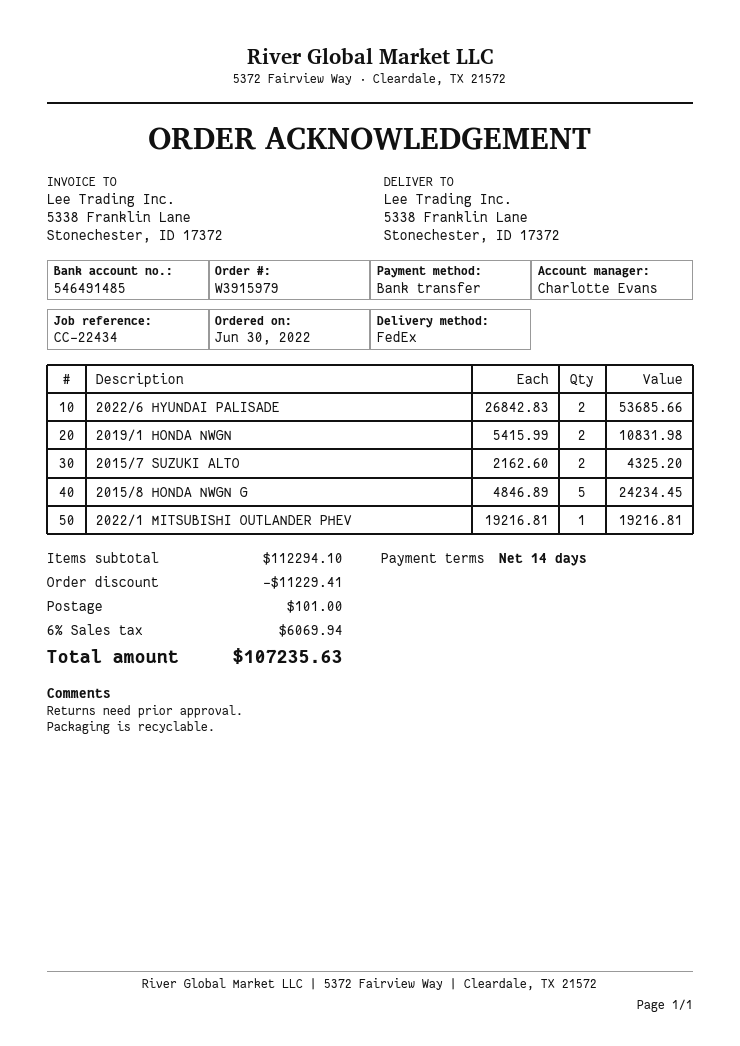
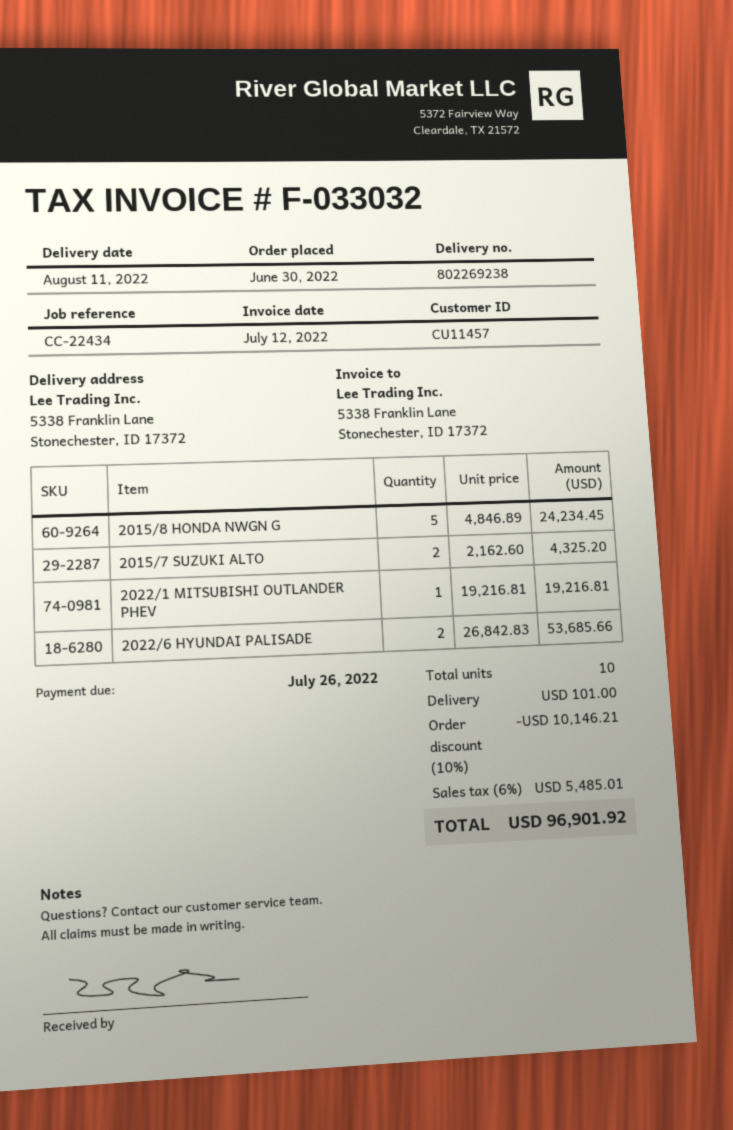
2019/1 HONDA NWGN: 2 x 5415.99 = 10831.98 -> none
discount: 11229.41 -> 10146.21
tax: 6% = 6069.94 -> 6% = 5485.01
total: 107235.63 -> 96901.92

